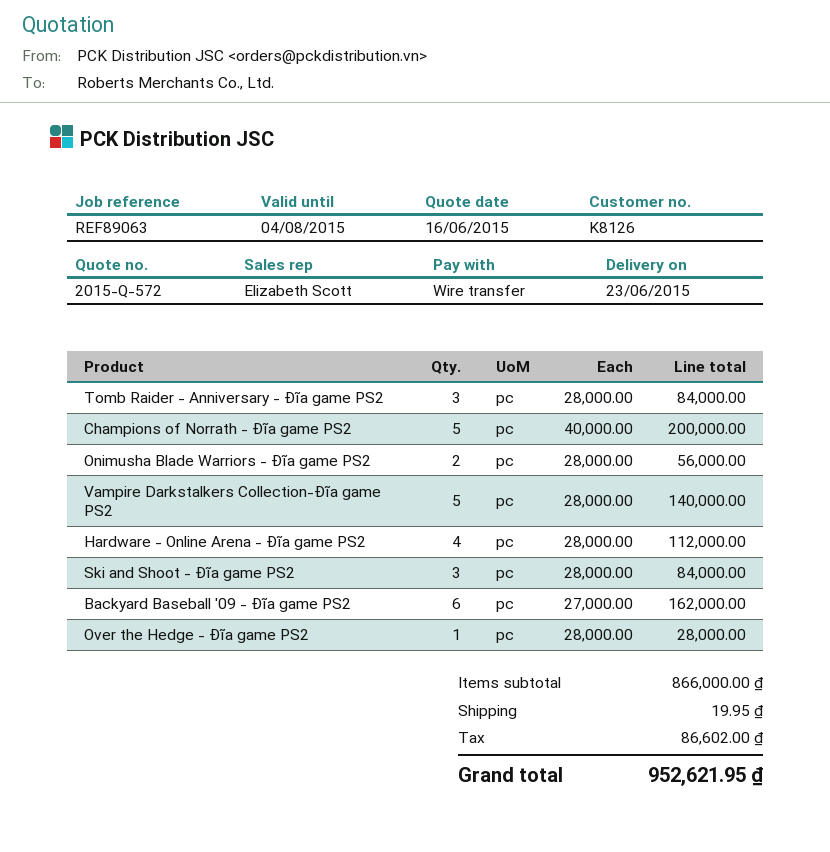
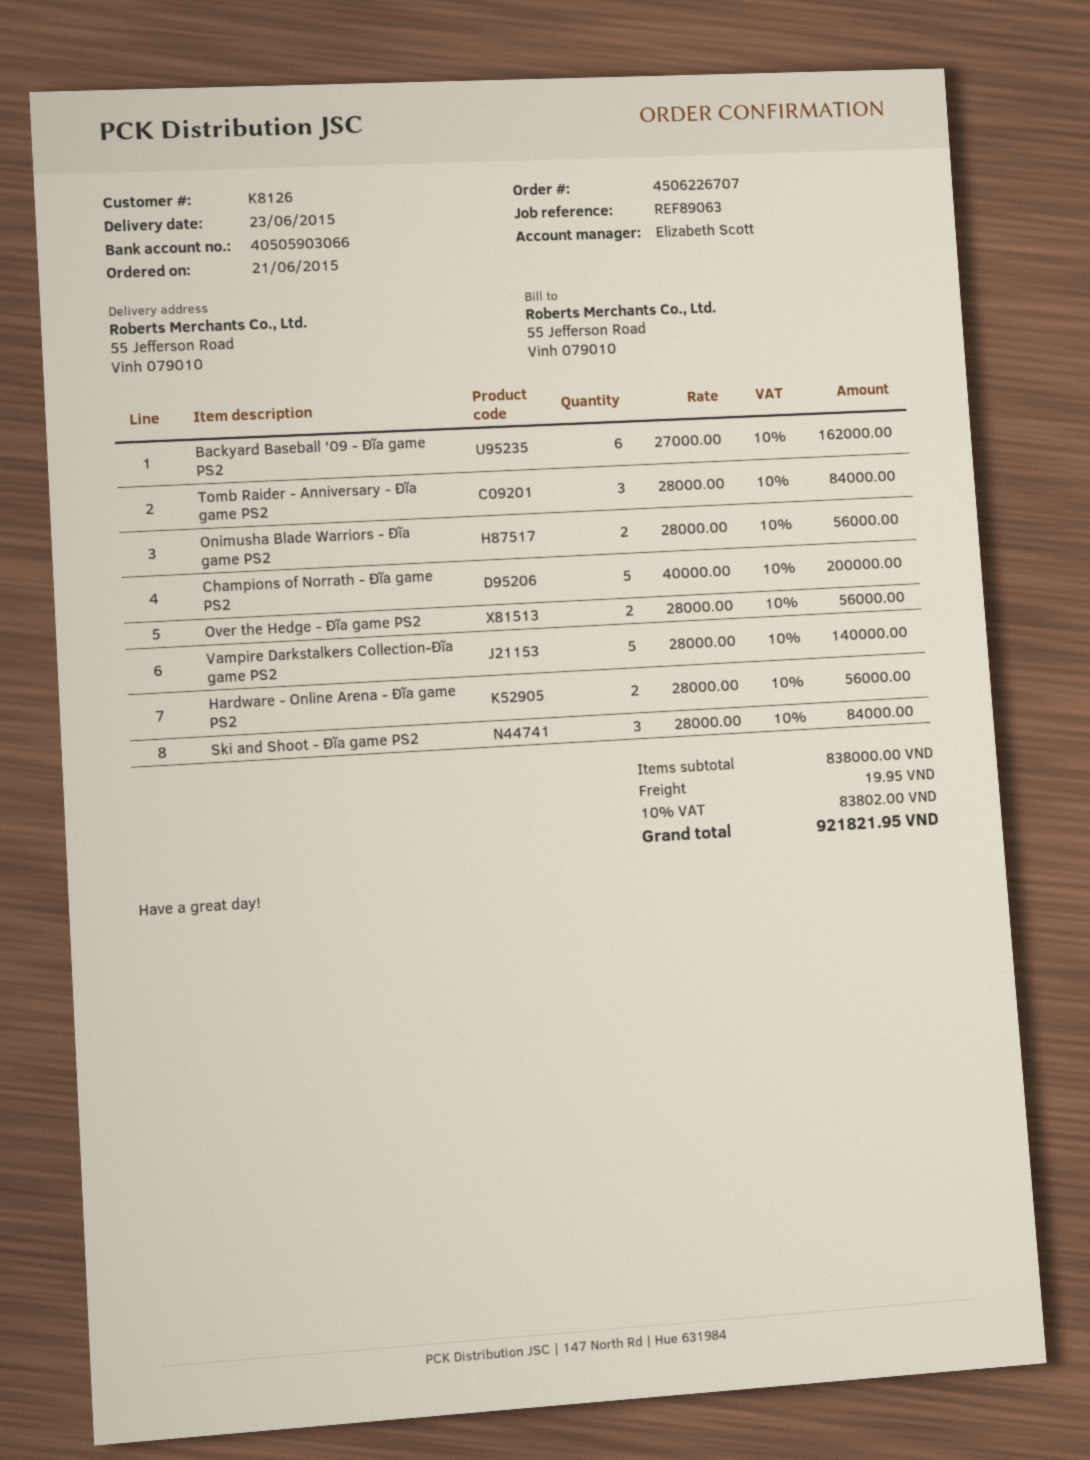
Hardware - Online Arena - Đĩa game PS2: 4 x 28000.00 = 112000.00 -> 2 x 28000.00 = 56000.00
Over the Hedge - Đĩa game PS2: 1 x 28000.00 = 28000.00 -> 2 x 28000.00 = 56000.00
subtotal: 866000.00 -> 838000.00
tax: 86602.00 -> 83802.00
total: 952621.95 -> 921821.95

